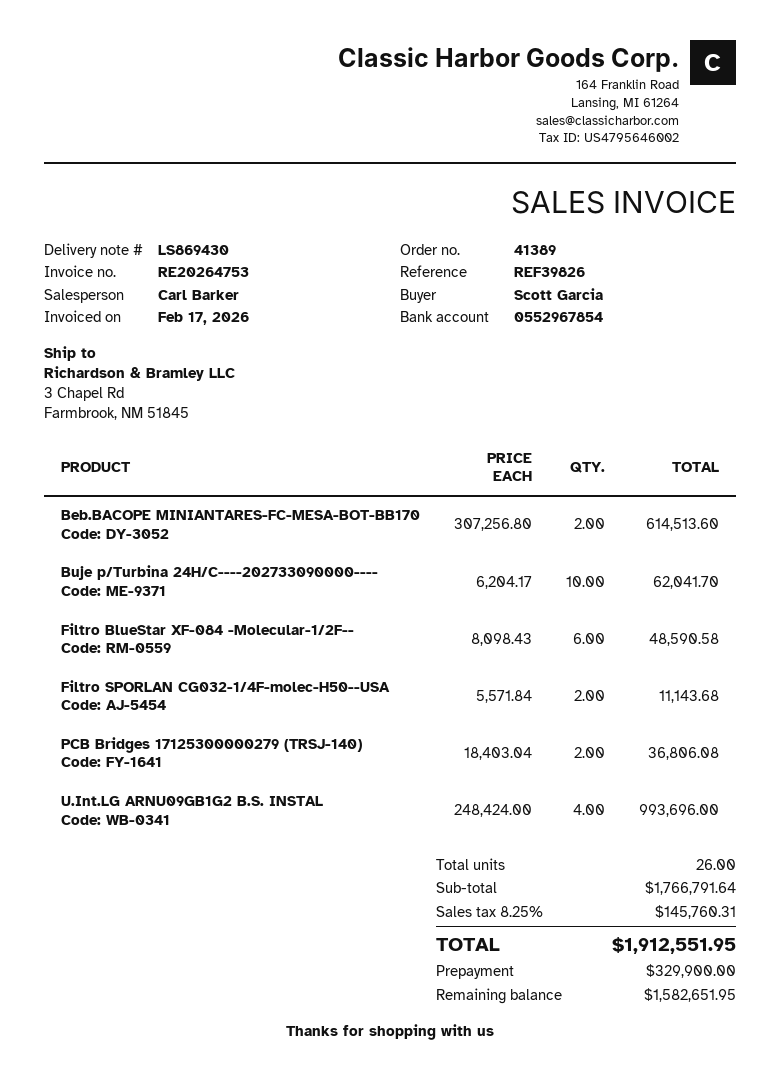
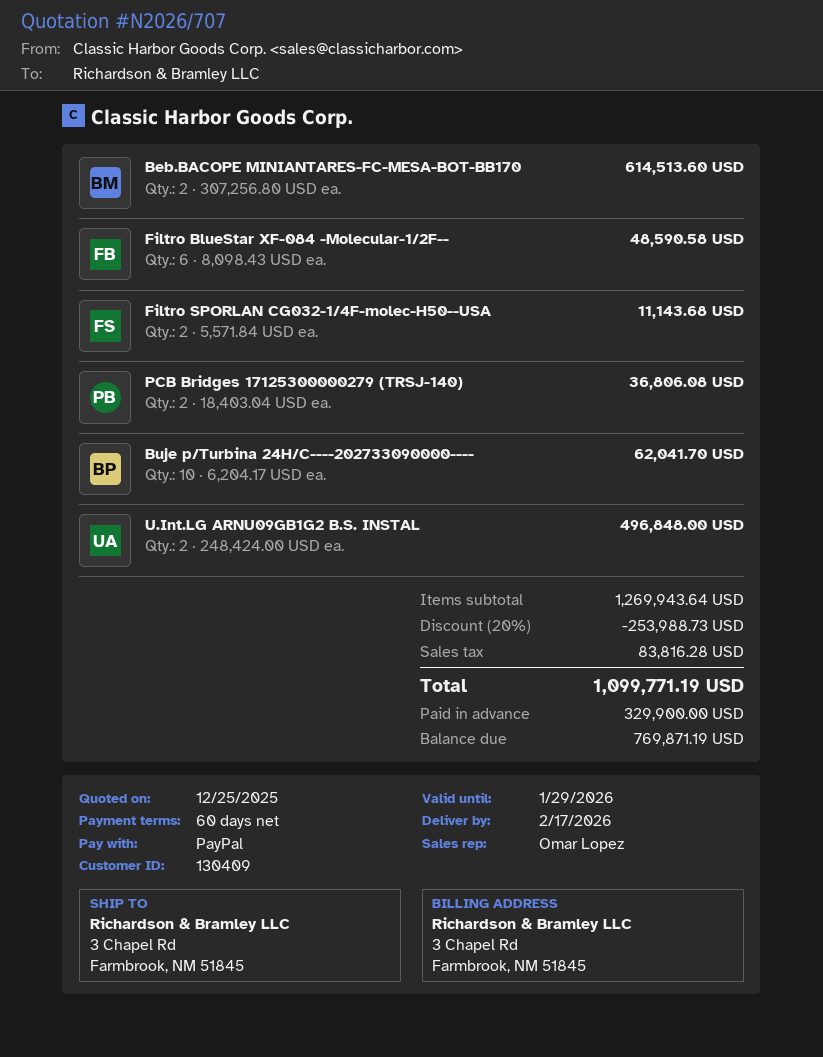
sales rep: Carl Barker -> Omar Lopez
U.Int.LG ARNU09GB1G2 B.S. INSTAL: 4 x 248424.00 = 993696.00 -> 2 x 248424.00 = 496848.00
subtotal: 1766791.64 -> 1269943.64
discount: none -> 20% = 253988.73
tax: 145760.31 -> 83816.28
total: 1912551.95 -> 1099771.19
balance: 1582651.95 -> 769871.19

